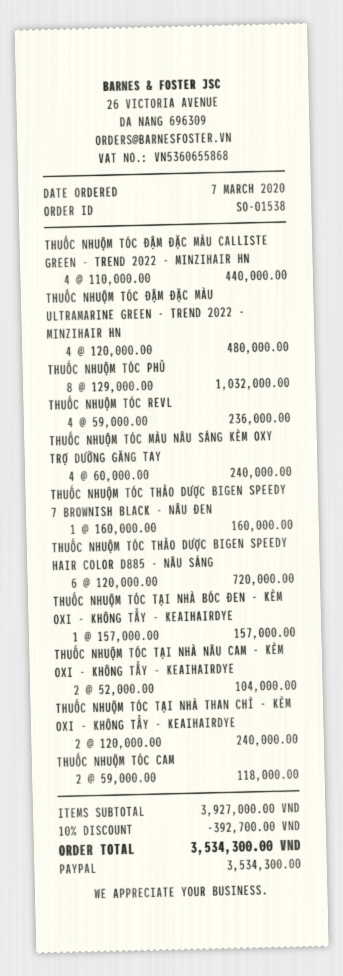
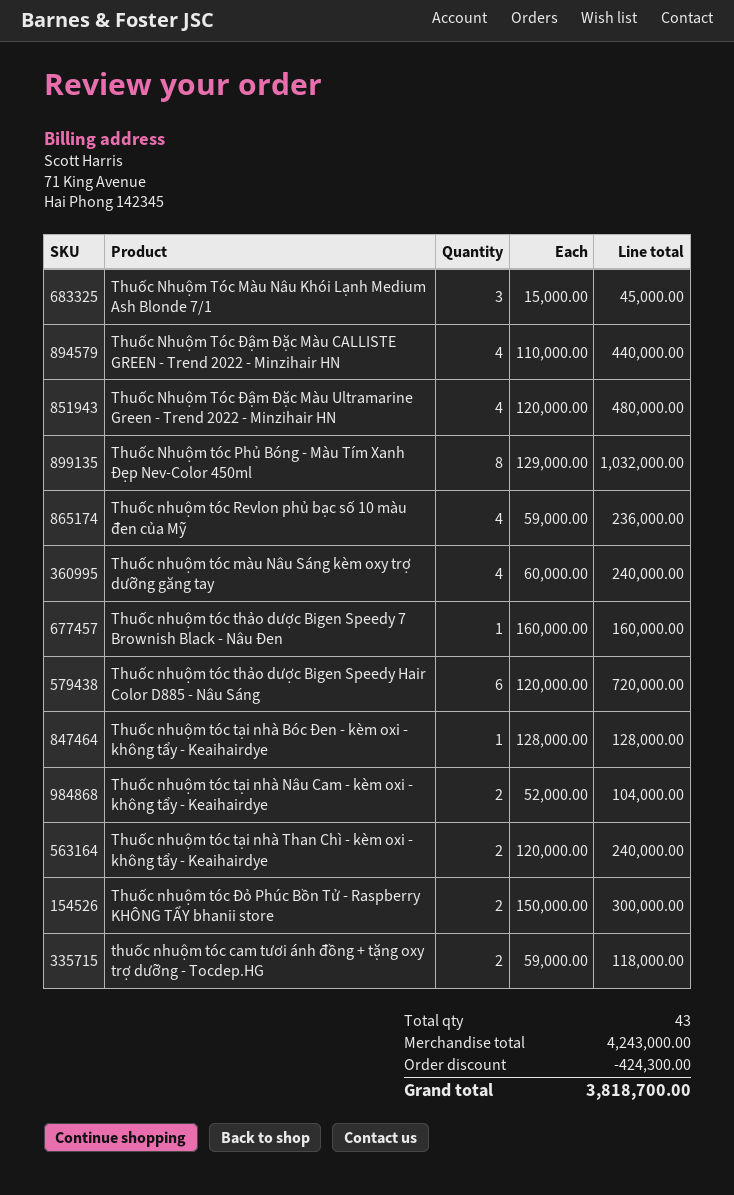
THUỐC NHUỘM TÓC TẠI NHÀ BÓC ĐEN - KÈM OXI - KHÔNG TẨY - KEAIHAIRDYE: 1 x 157000.00 = 157000.00 -> 1 x 128000.00 = 128000.00
Thuốc Nhuộm Tóc Màu Nâu Khói Lạnh Medium Ash Blonde 7/1: none -> 3 x 15000.00 = 45000.00
Thuốc nhuộm tóc Đỏ Phúc Bồn Tử - Raspberry KHÔNG TẨY bhanii store: none -> 2 x 150000.00 = 300000.00
subtotal: 3927000.00 -> 4243000.00
discount: 392700.00 -> 424300.00
total: 3534300.00 -> 3818700.00

